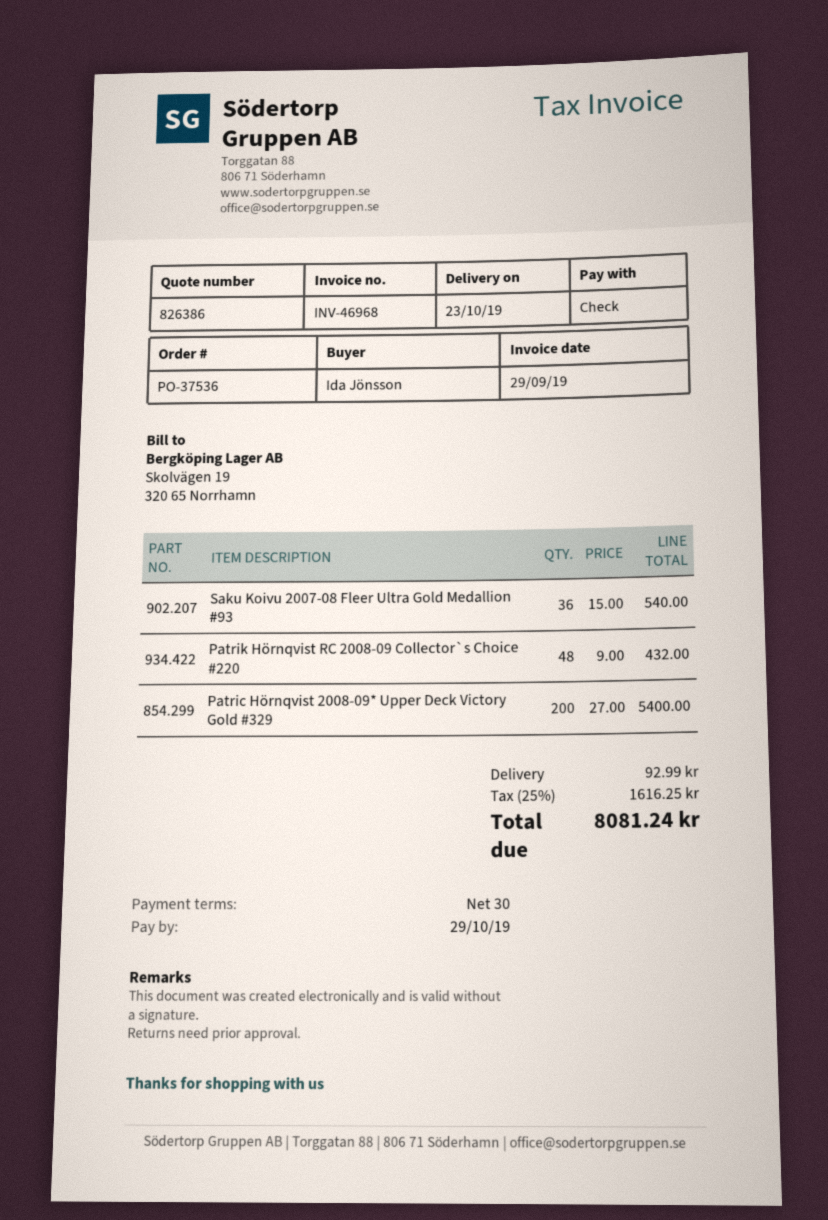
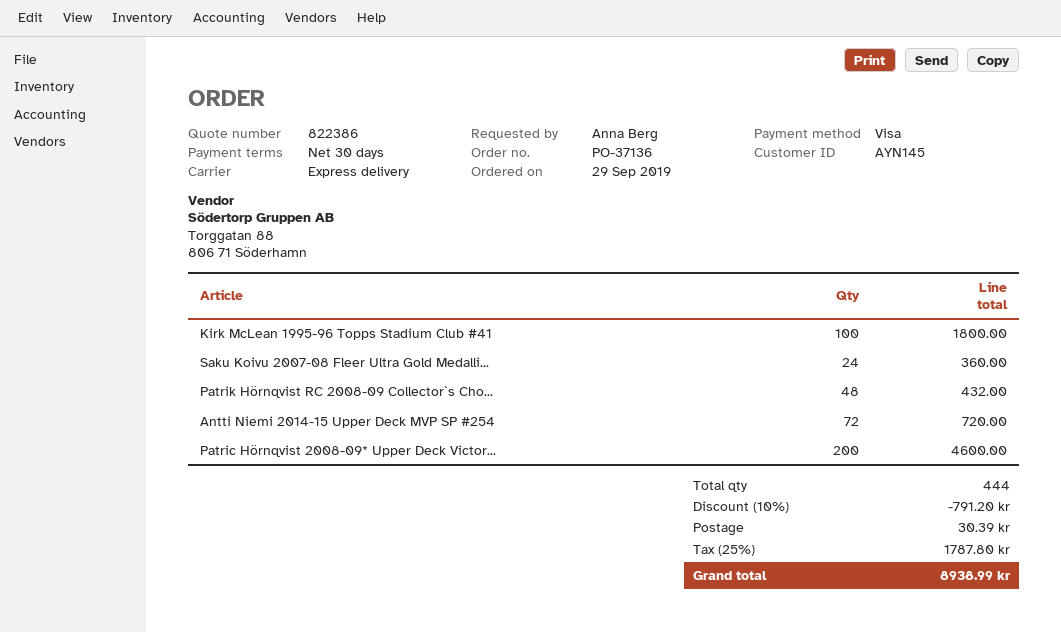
quote number: 826386 -> 822386
order number: PO-37536 -> PO-37136
ordered by: Ida Jönsson -> Anna Berg
payment method: cheque -> Visa
Saku Koivu 2007-08 Fleer Ultra Gold Medallion #93: 36 for 540.00 -> 24 for 360.00
Patric Hörnqvist 2008-09* Upper Deck Victory Gold #329: 200 for 5400.00 -> 200 for 4600.00
Kirk McLean 1995-96 Topps Stadium Club #41: none -> 100 for 1800.00
Antti Niemi 2014-15 Upper Deck MVP SP #254: none -> 72 for 720.00
discount: none -> 10% = 791.20
shipping: 92.99 -> 30.39
tax: 25% = 1616.25 -> 25% = 1787.80
total: 8081.24 -> 8938.99

